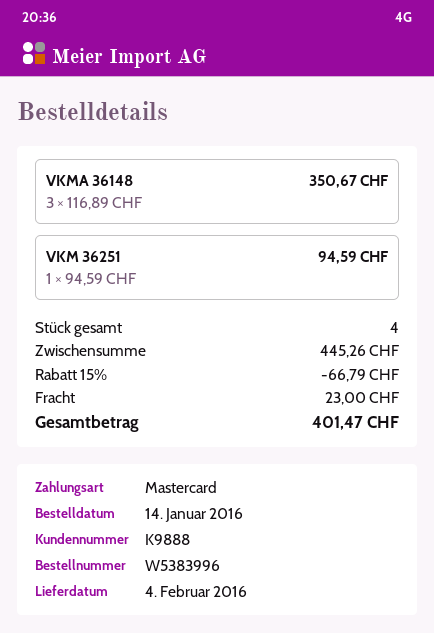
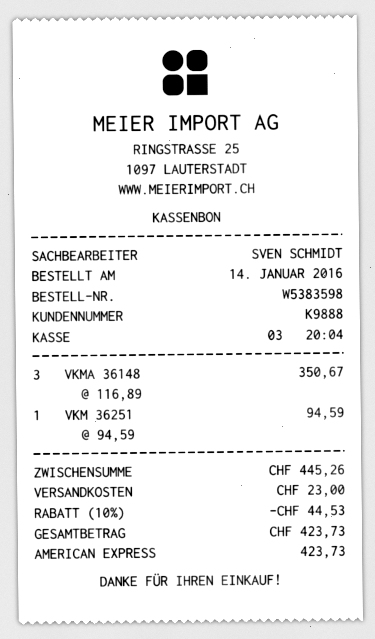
order number: W5383996 -> W5383598
payment method: Mastercard -> American Express
discount: 15% = 66.79 -> 10% = 44.53
total: 401.47 -> 423.73

